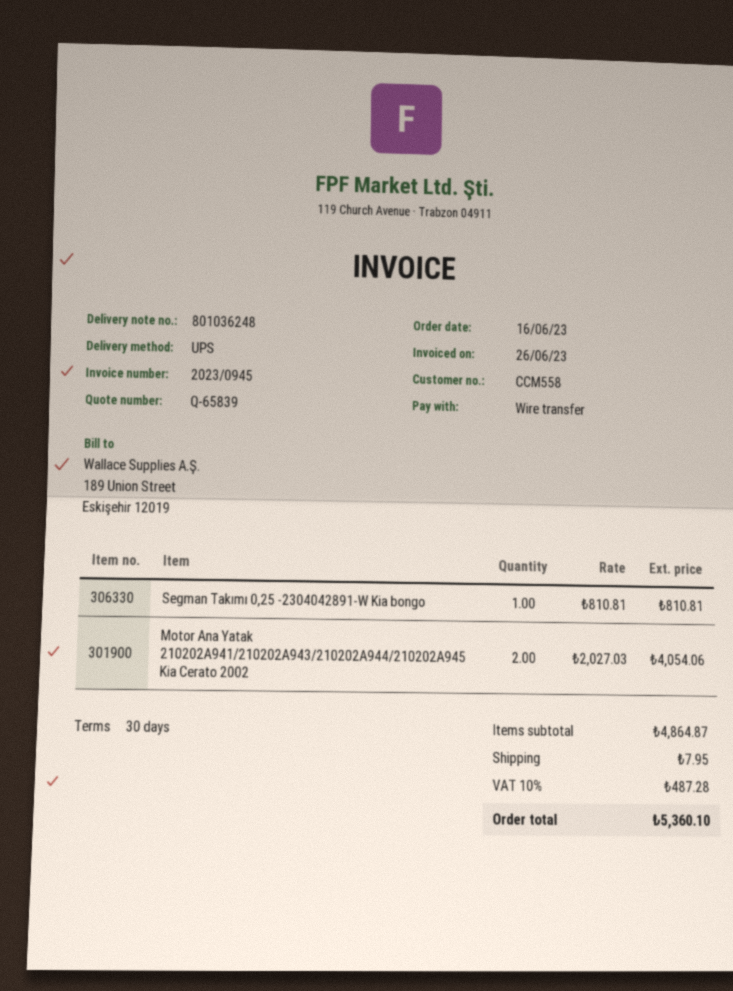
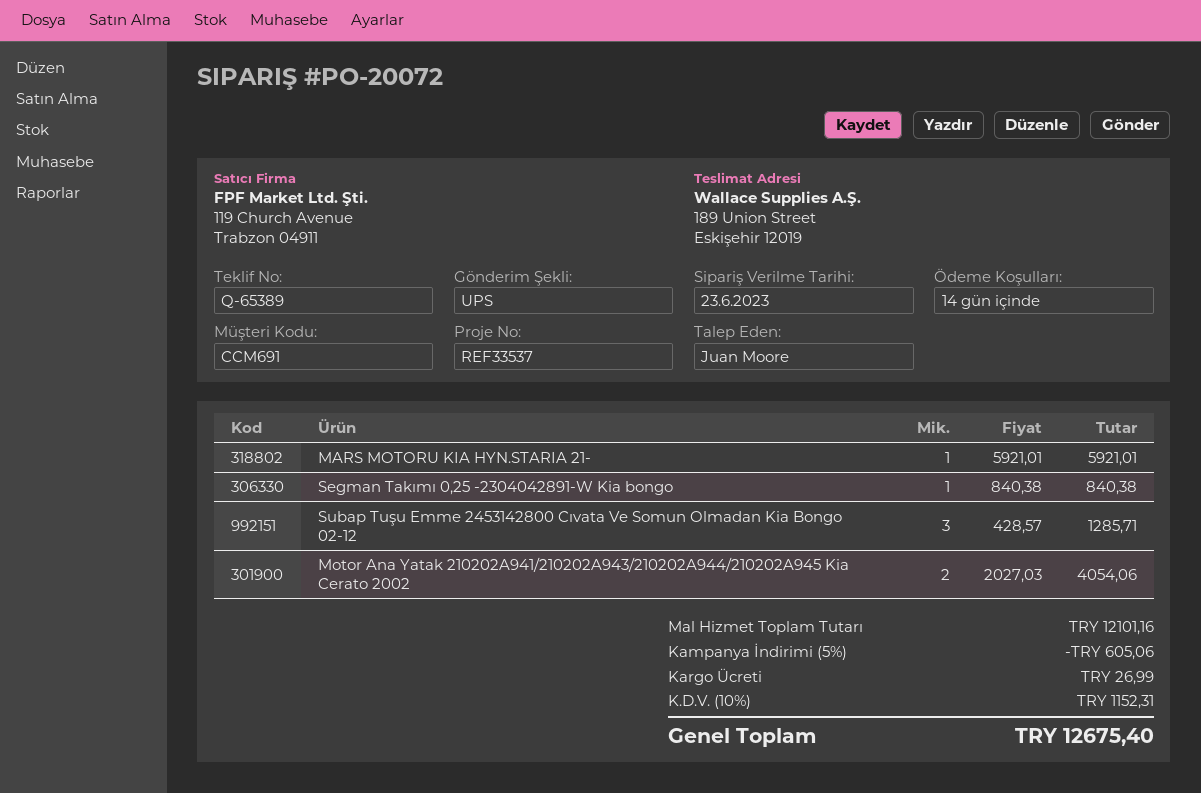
quote number: Q-65839 -> Q-65389
order date: 2023-06-16 -> 2023-06-23
payment terms: 30 days -> 14 days
customer number: CCM558 -> CCM691
Segman Takımı 0,25 -2304042891-W Kia bongo: 1 x 810.81 = 810.81 -> 1 x 840.38 = 840.38
MARS MOTORU KIA HYN.STARIA 21-: none -> 1 x 5921.01 = 5921.01
Subap Tuşu Emme 2453142800 Cıvata Ve Somun Olmadan Kia Bongo 02-12: none -> 3 x 428.57 = 1285.71
subtotal: 4864.87 -> 12101.16
discount: none -> 5% = 605.06
shipping: 7.95 -> 26.99
tax: 10% = 487.28 -> 10% = 1152.31
total: 5360.10 -> 12675.40

